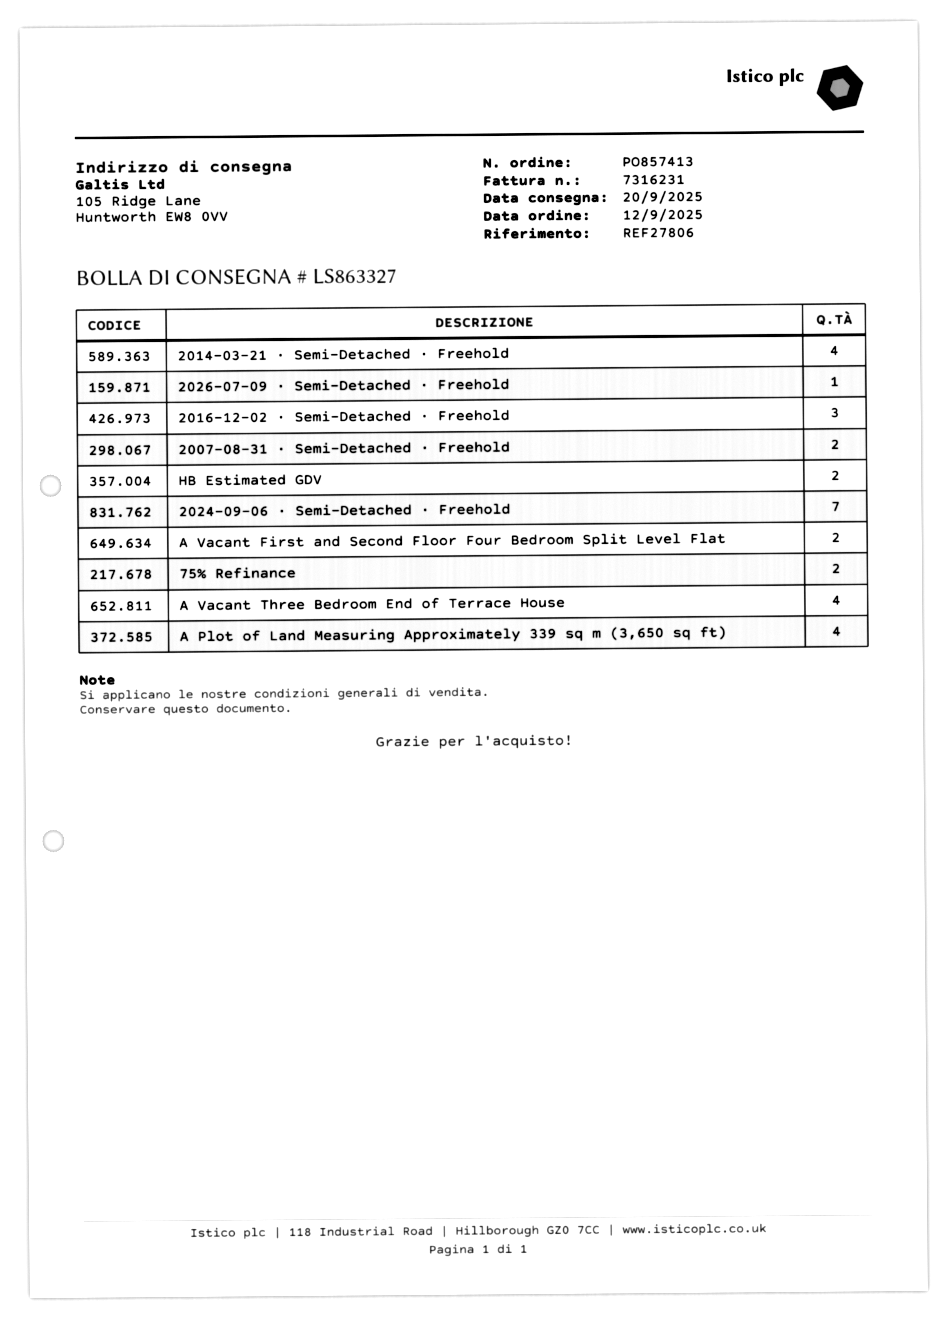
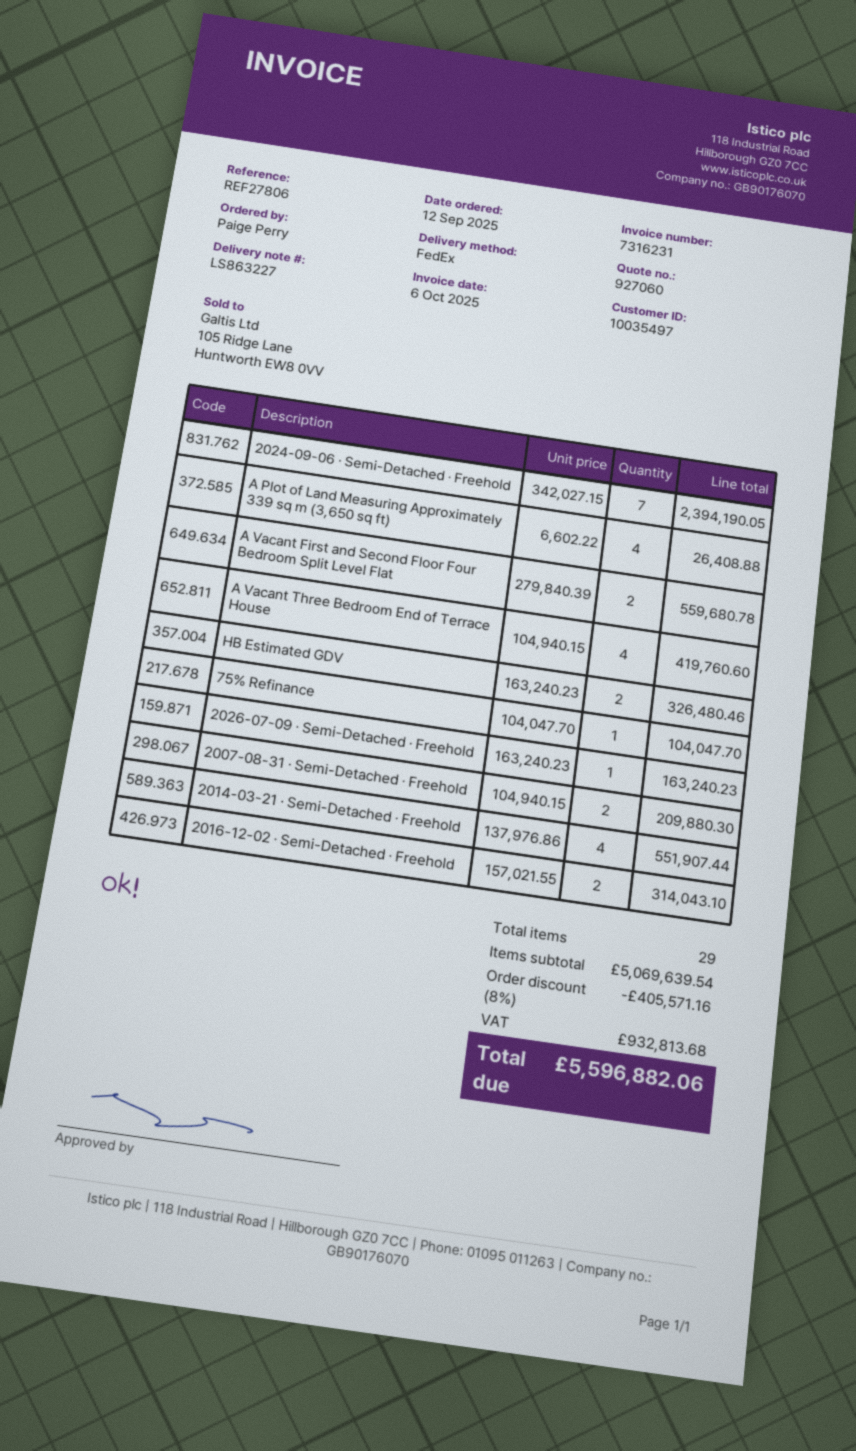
delivery note number: LS863327 -> LS863227
2016-12-02 · Semi-Detached · Freehold: 3 -> 2
75% Refinance: 2 -> 1

